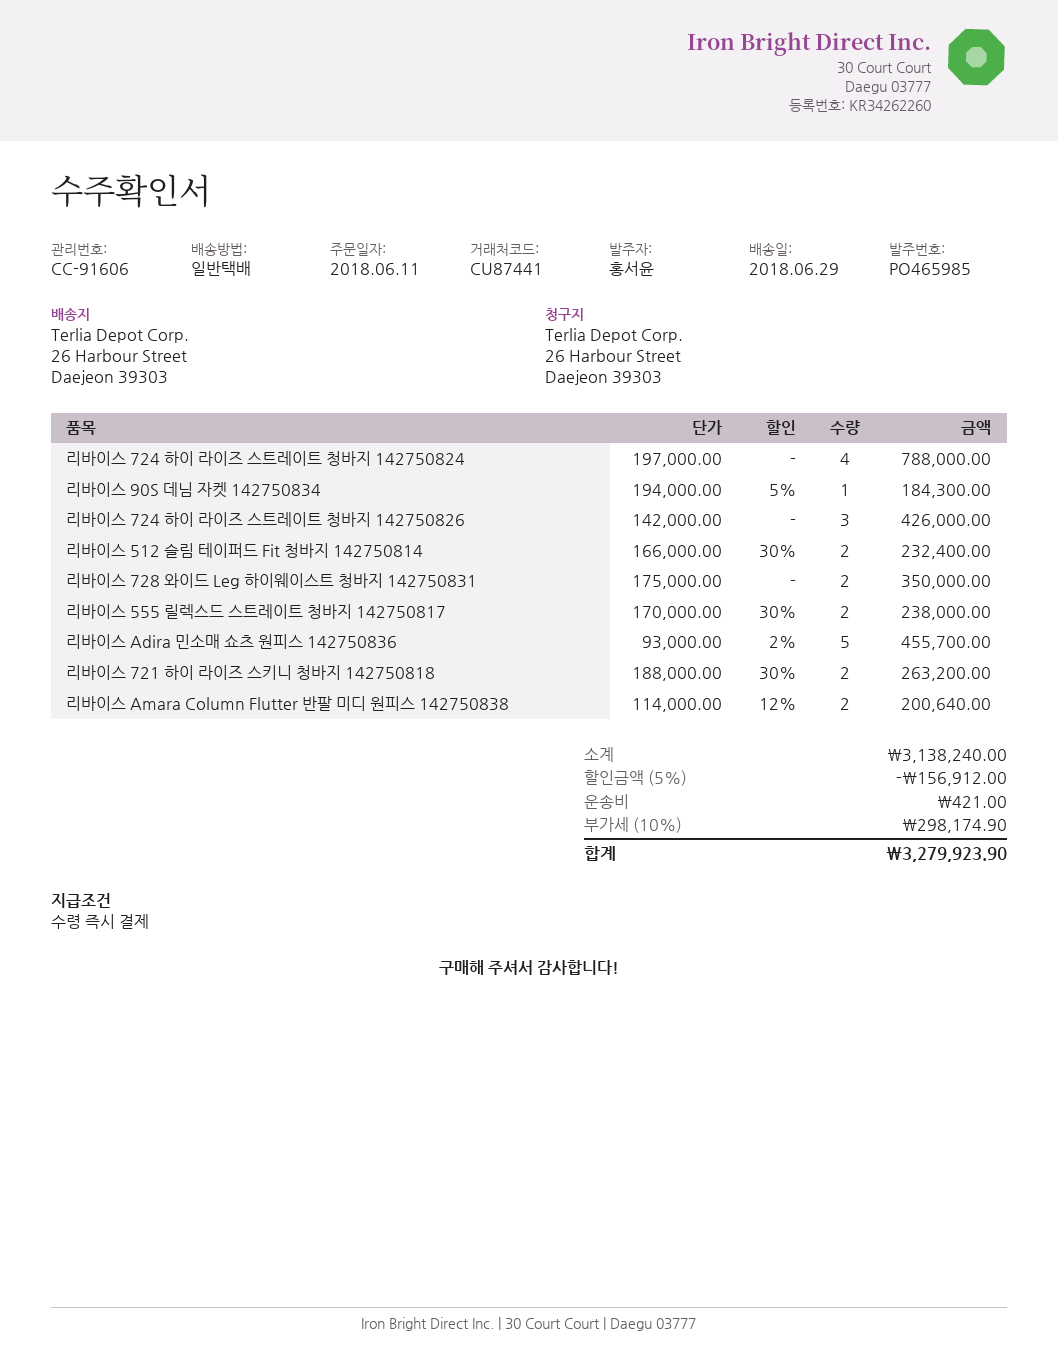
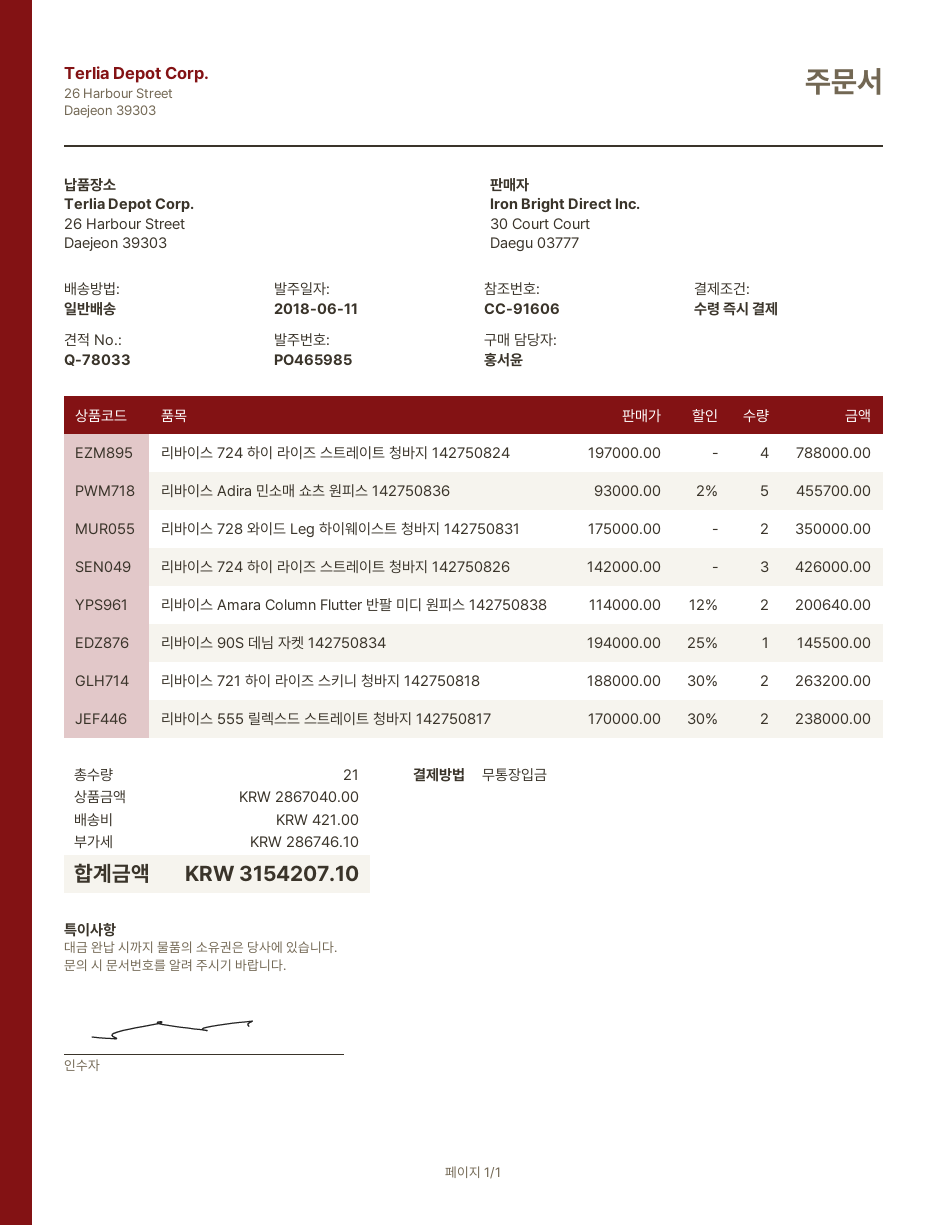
리바이스 90S 데님 자켓 142750834: 1 x 194000.00 - 5% = 184300.00 -> 1 x 194000.00 - 25% = 145500.00
리바이스 512 슬림 테이퍼드 Fit 청바지 142750814: 2 x 166000.00 - 30% = 232400.00 -> none
subtotal: 3138240.00 -> 2867040.00
discount: 5% = 156912.00 -> none
tax: 298174.90 -> 286746.10
total: 3279923.90 -> 3154207.10

